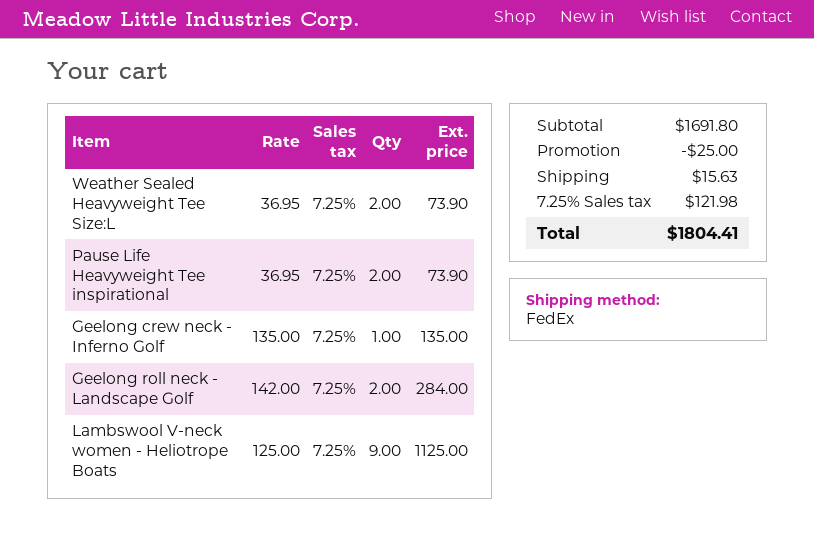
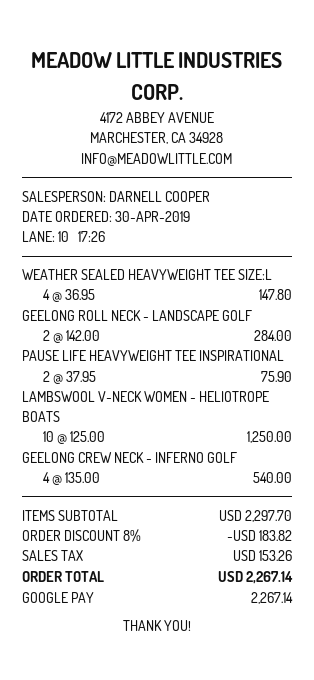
Weather Sealed Heavyweight Tee Size:L: 2 x 36.95 = 73.90 -> 4 x 36.95 = 147.80
Pause Life Heavyweight Tee inspirational: 2 x 36.95 = 73.90 -> 2 x 37.95 = 75.90
Geelong crew neck - Inferno Golf: 1 x 135.00 = 135.00 -> 4 x 135.00 = 540.00
Lambswool V-neck women - Heliotrope Boats: 9 x 125.00 = 1125.00 -> 10 x 125.00 = 1250.00
subtotal: 1691.80 -> 2297.70
discount: 25.00 -> 183.82
shipping: 15.63 -> none
tax: 121.98 -> 153.26
total: 1804.41 -> 2267.14

